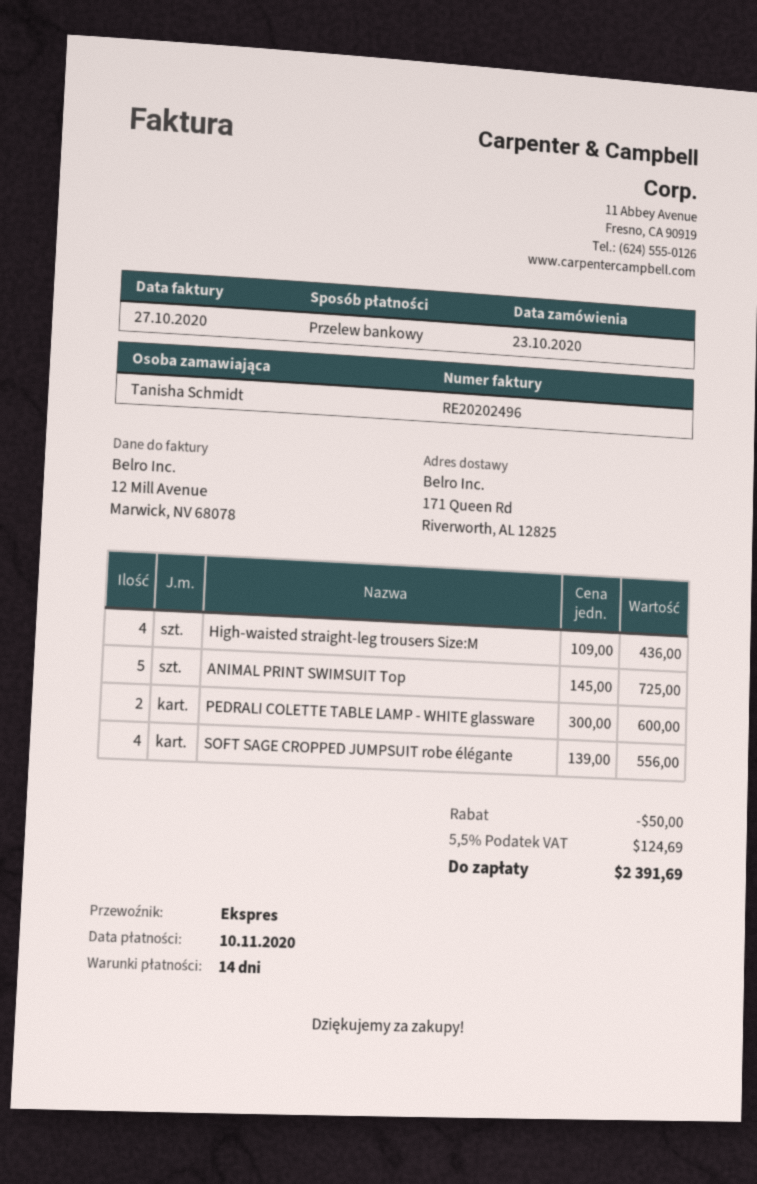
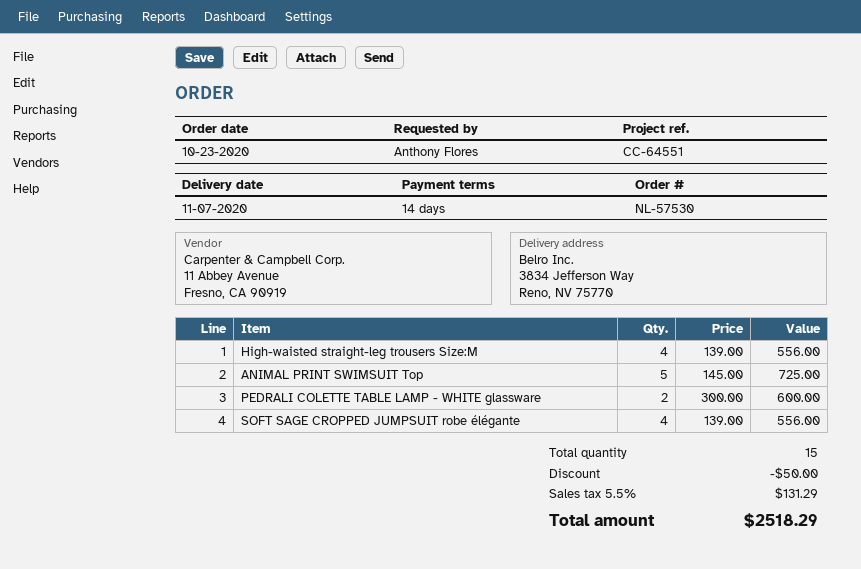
ordered by: Tanisha Schmidt -> Anthony Flores
ship to: 171 Queen Rd, Riverworth, AL 12825 -> 3834 Jefferson Way, Reno, NV 75770
High-waisted straight-leg trousers Size:M: 4 x 109.00 = 436.00 -> 4 x 139.00 = 556.00
tax: 5.5% = 124.69 -> 5.5% = 131.29
total: 2391.69 -> 2518.29

